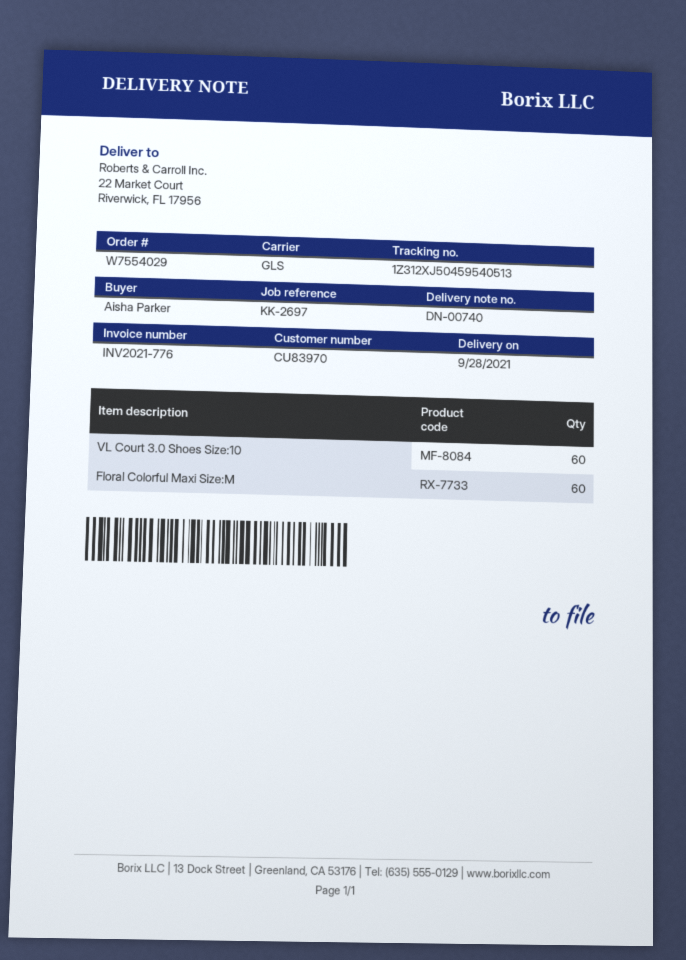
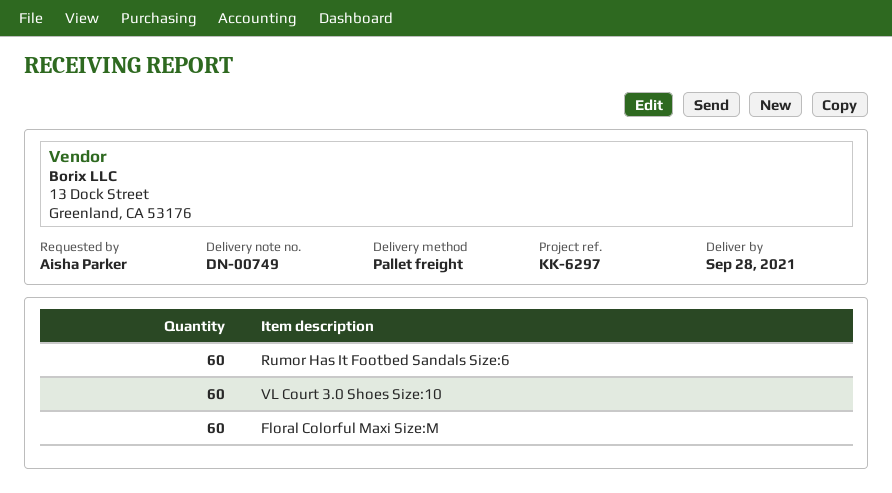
delivery note number: DN-00740 -> DN-00749
reference: KK-2697 -> KK-6297
shipping method: GLS -> pallet freight
Rumor Has It Footbed Sandals Size:6: none -> 60

